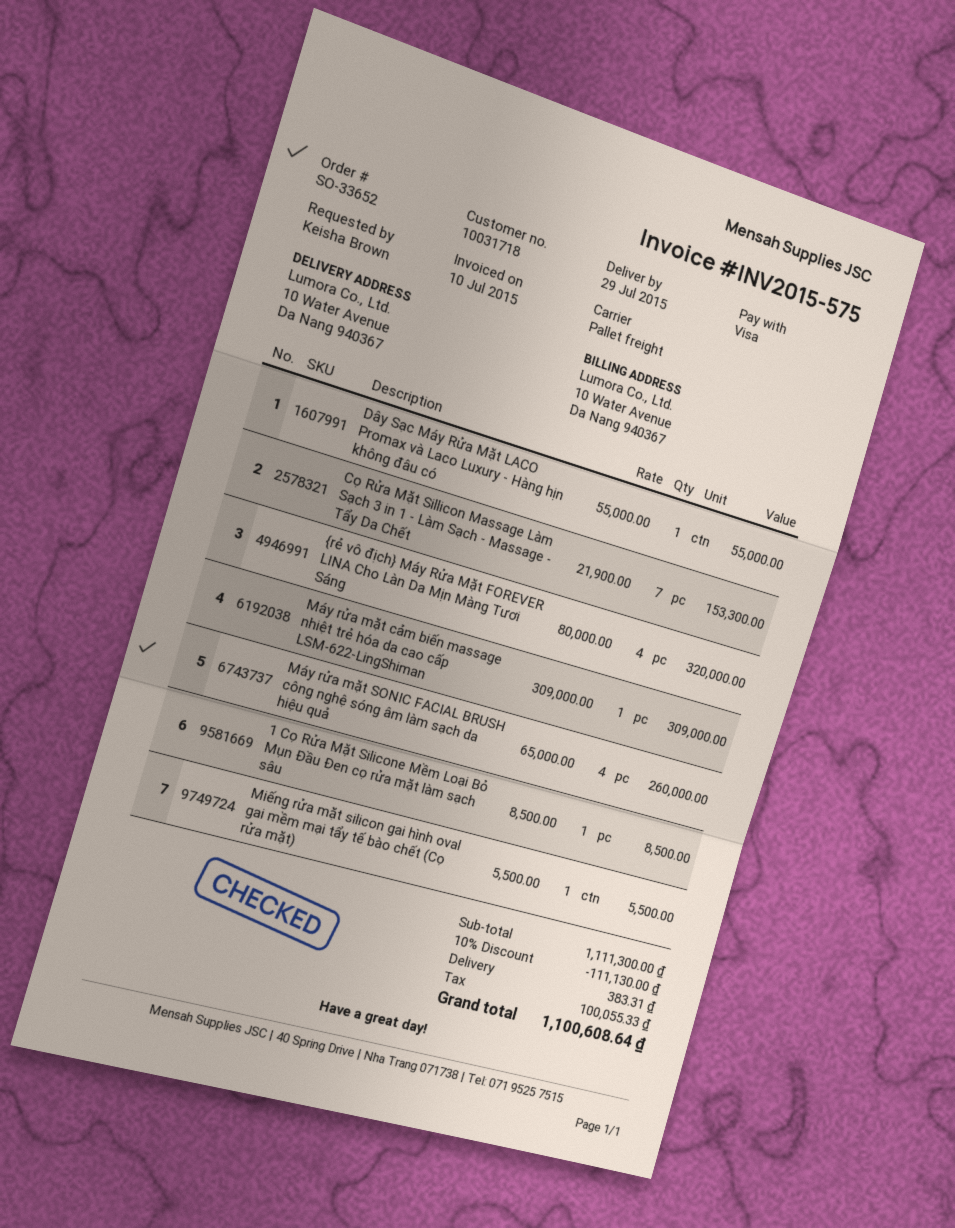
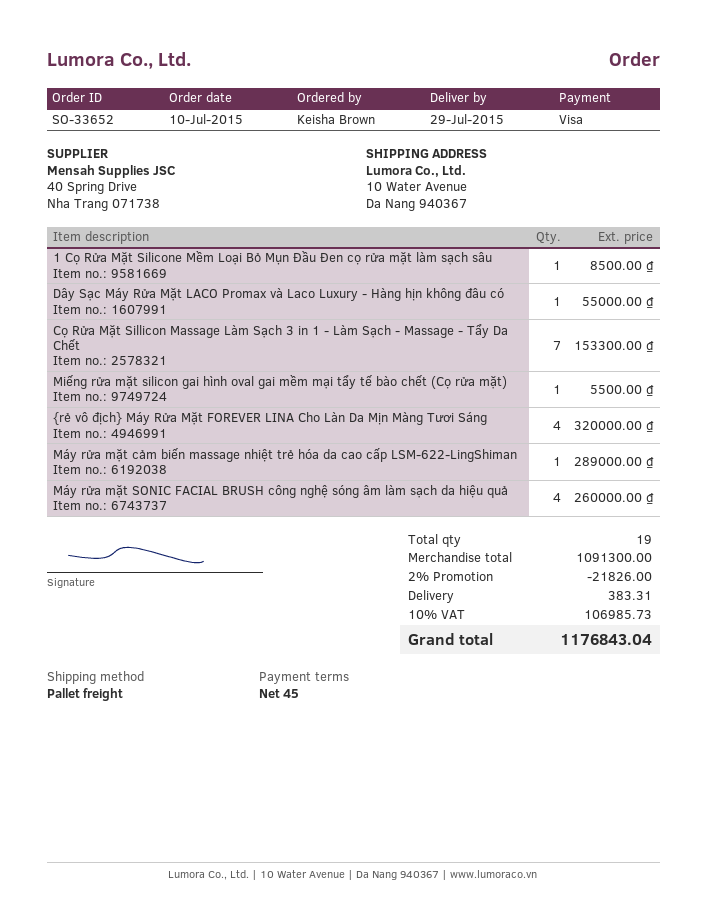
Máy rửa mặt cảm biến massage nhiệt trẻ hóa da cao cấp LSM-622-LingShiman: 1 for 309000.00 -> 1 for 289000.00
subtotal: 1111300.00 -> 1091300.00
discount: 10% = 111130.00 -> 2% = 21826.00
tax: 100055.33 -> 106985.73
total: 1100608.64 -> 1176843.04

